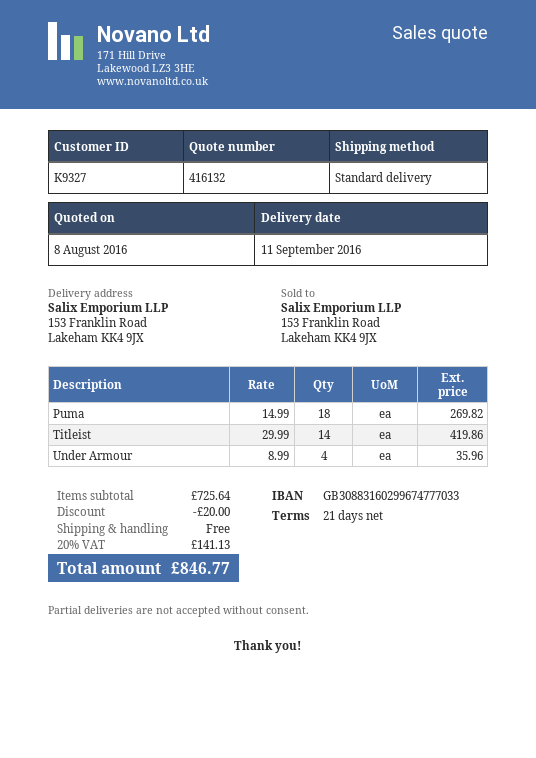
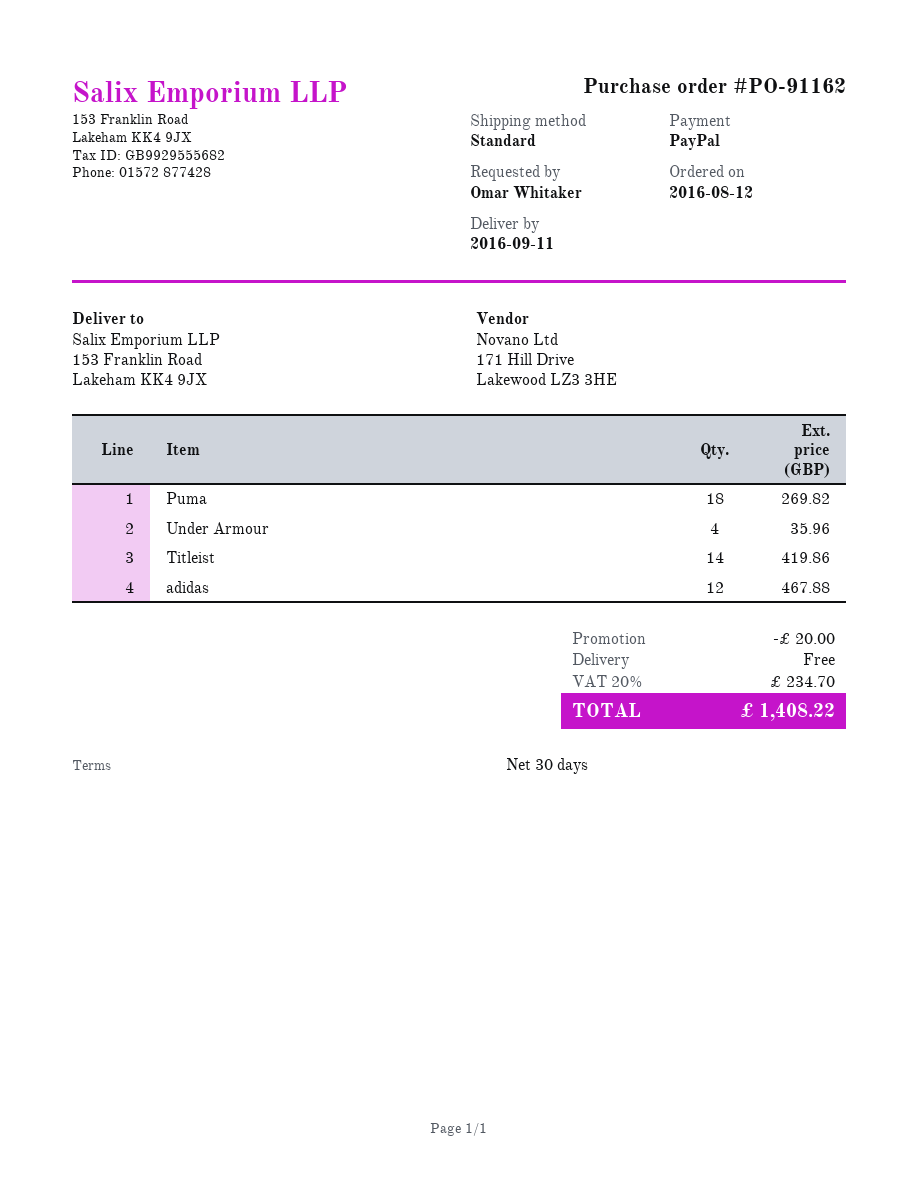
payment terms: 21 days -> 30 days
adidas: none -> 12 for 467.88
tax: 20% = 141.13 -> 20% = 234.70
total: 846.77 -> 1408.22

